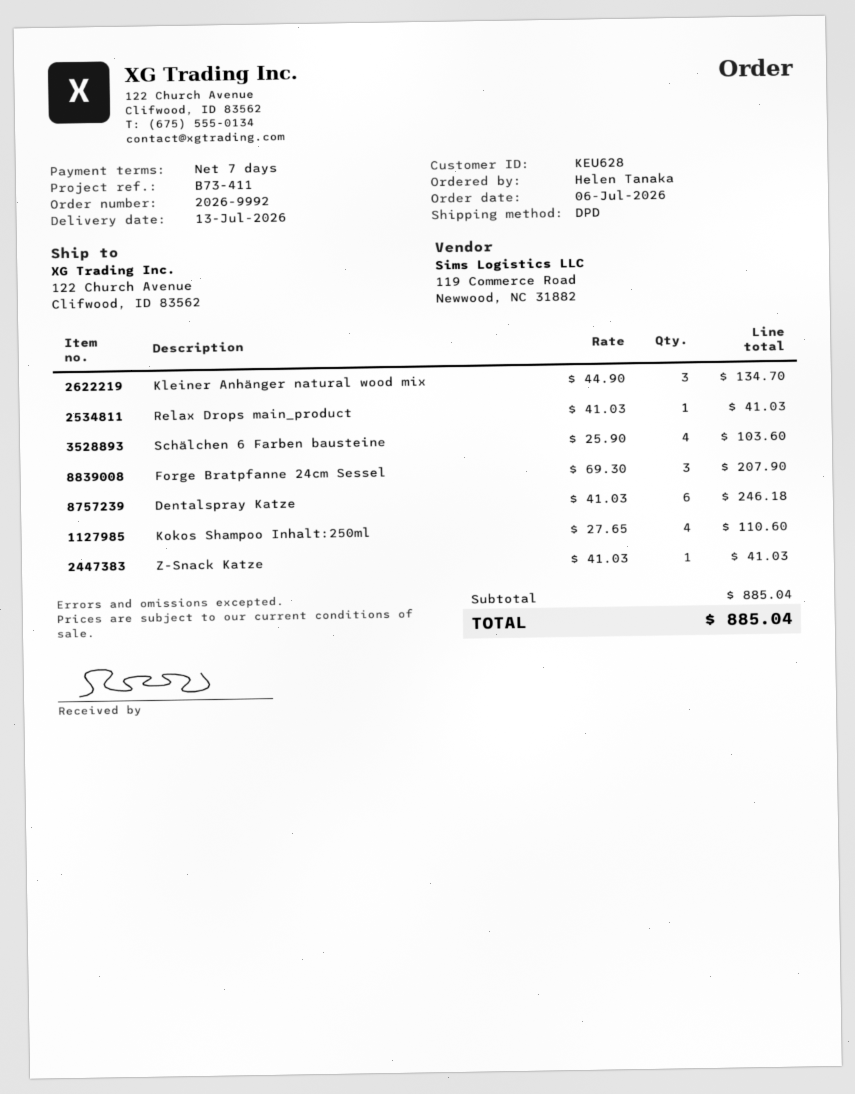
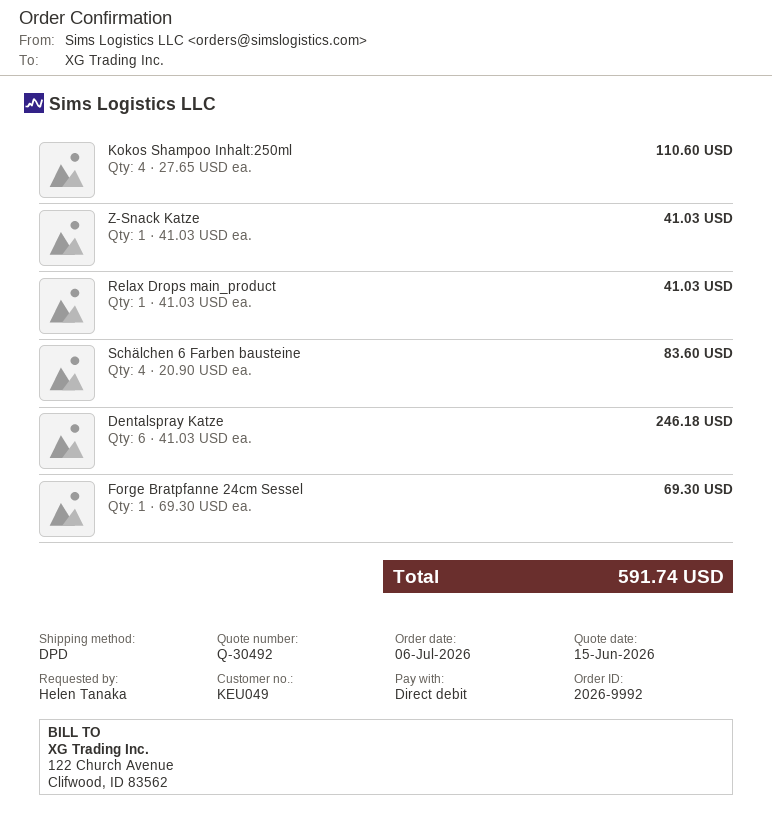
customer number: KEU628 -> KEU049
Kleiner Anhänger natural wood mix: 3 x 44.90 = 134.70 -> none
Schälchen 6 Farben bausteine: 4 x 25.90 = 103.60 -> 4 x 20.90 = 83.60
Forge Bratpfanne 24cm Sessel: 3 x 69.30 = 207.90 -> 1 x 69.30 = 69.30
total: 885.04 -> 591.74

